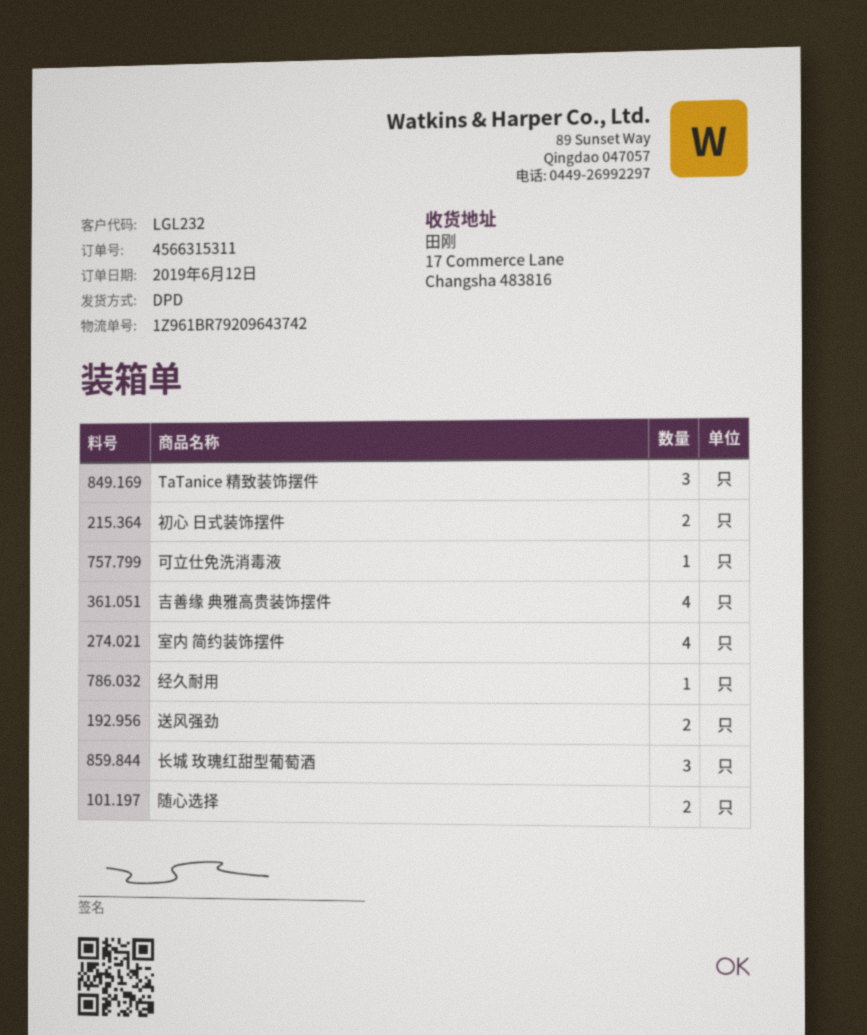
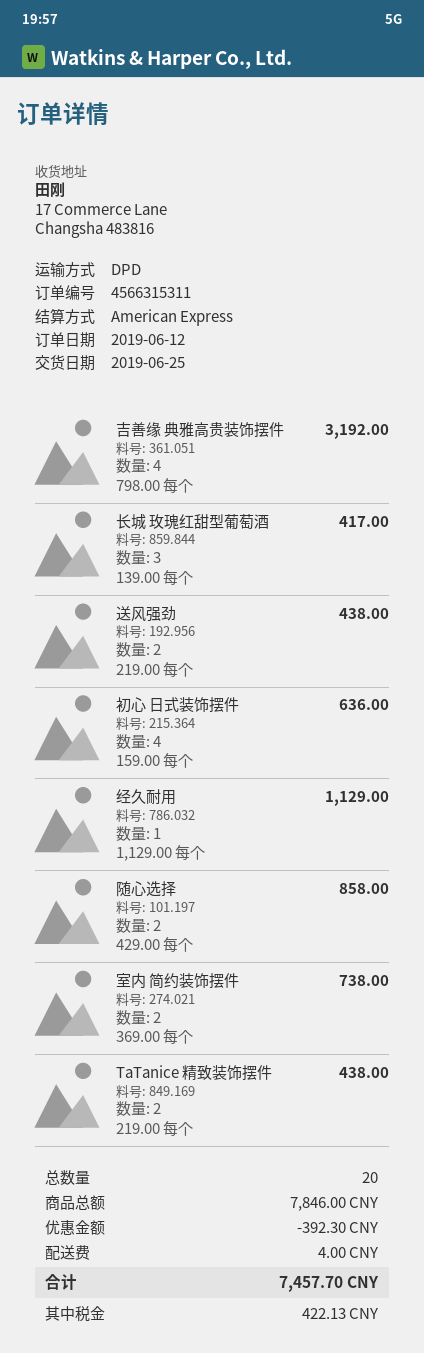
TaTanice 精致装饰摆件: 3 -> 2
初心 日式装饰摆件: 2 -> 4
可立仕免洗消毒液: 1 -> none
室内 简约装饰摆件: 4 -> 2

